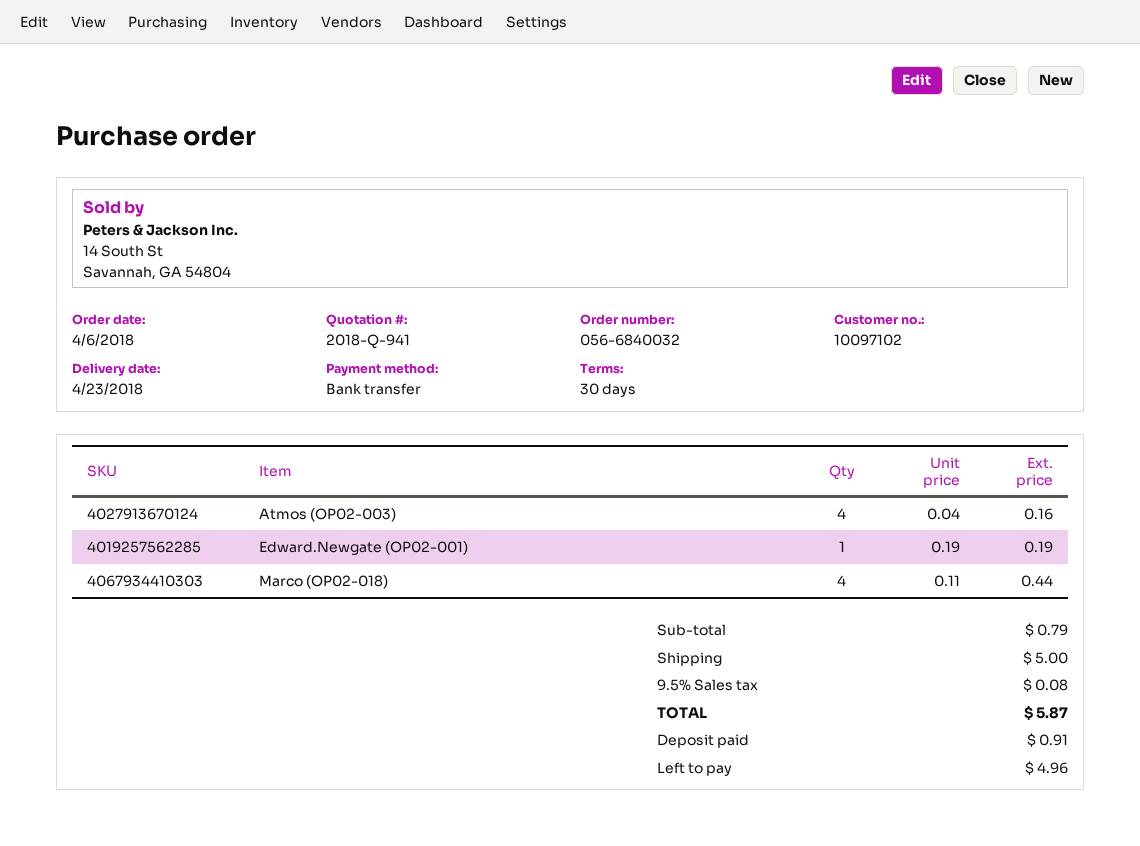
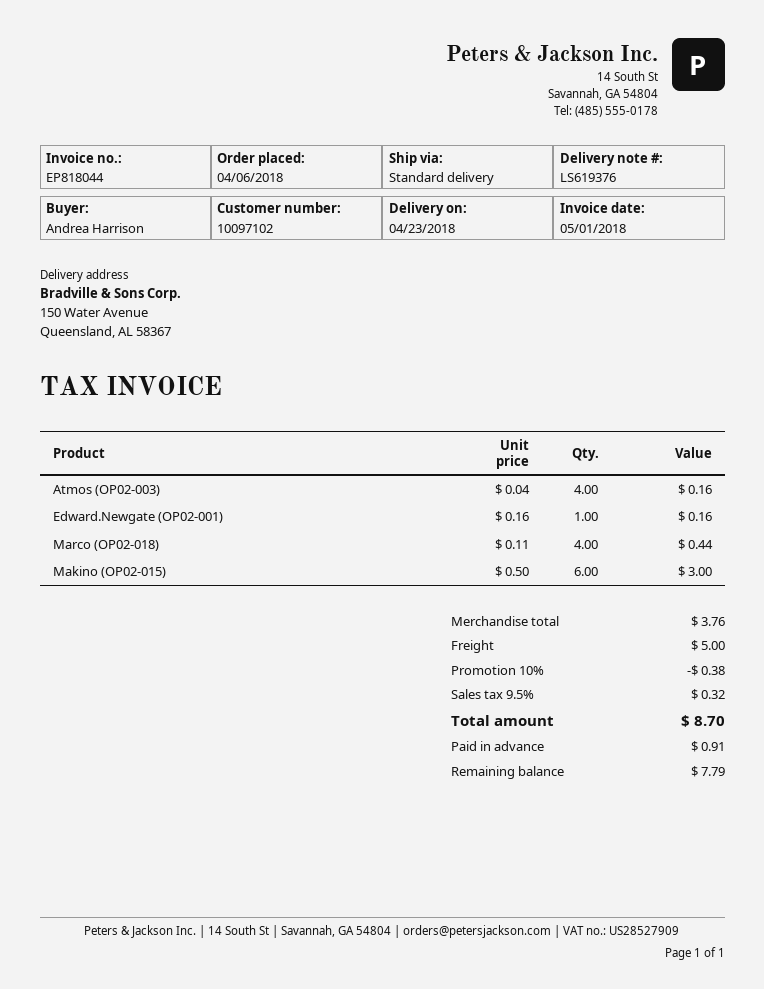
Edward.Newgate (OP02-001): 1 x 0.19 = 0.19 -> 1 x 0.16 = 0.16
Makino (OP02-015): none -> 6 x 0.50 = 3.00
subtotal: 0.79 -> 3.76
discount: none -> 10% = 0.38
tax: 9.5% = 0.08 -> 9.5% = 0.32
total: 5.87 -> 8.70
balance: 4.96 -> 7.79

